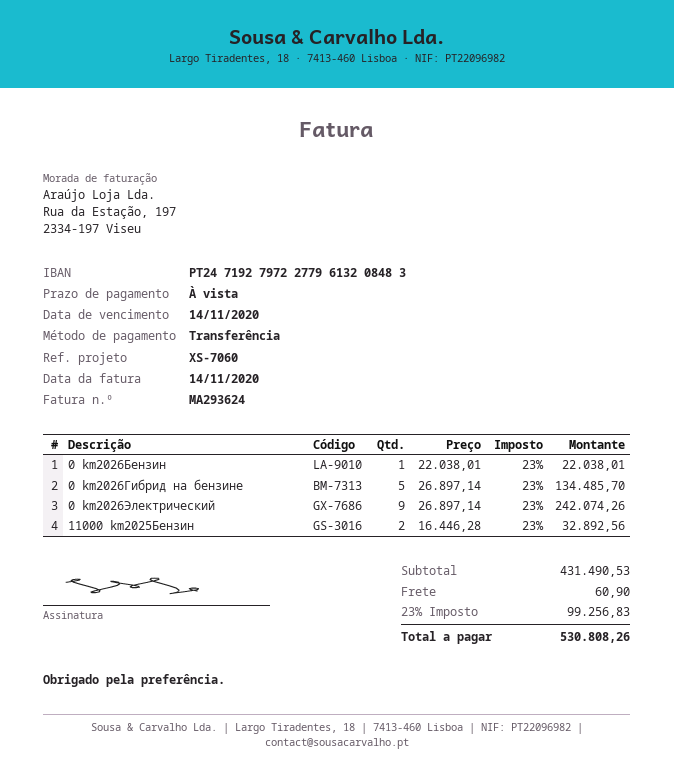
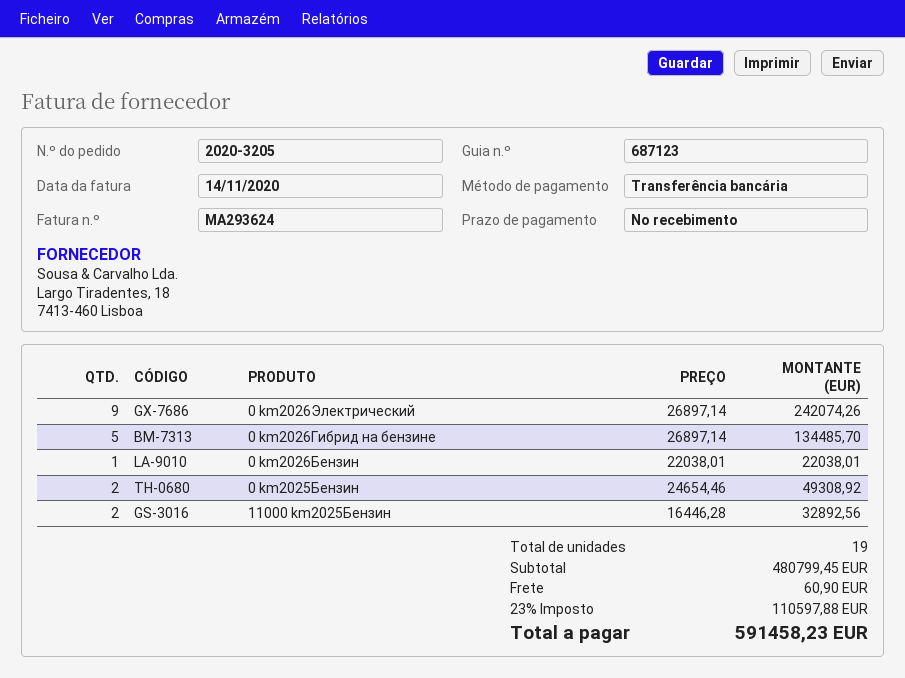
0 km2025Бензин: none -> 2 x 24654.46 = 49308.92
subtotal: 431490.53 -> 480799.45
tax: 23% = 99256.83 -> 23% = 110597.88
total: 530808.26 -> 591458.23

